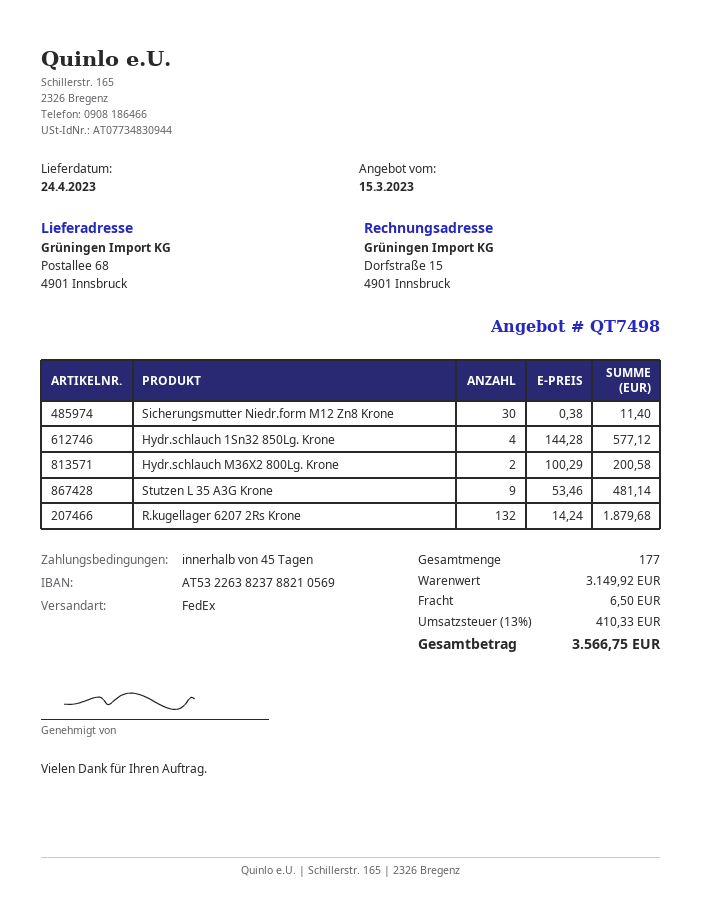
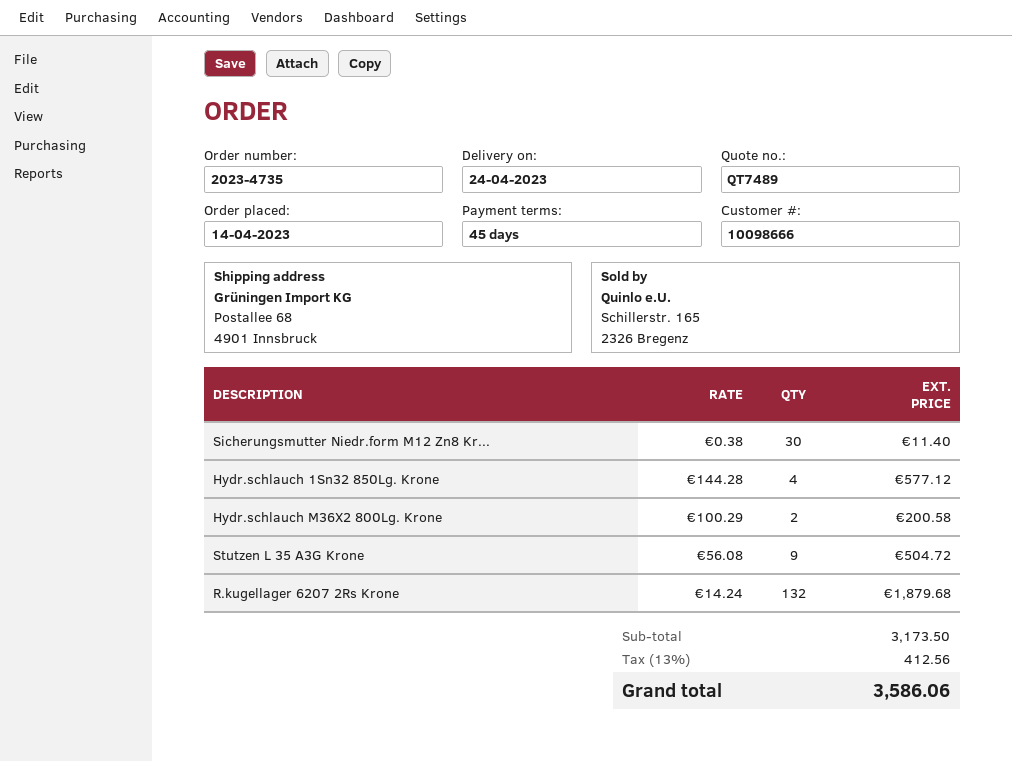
quote number: QT7498 -> QT7489
Stutzen L 35 A3G Krone: 9 x 53.46 = 481.14 -> 9 x 56.08 = 504.72
subtotal: 3149.92 -> 3173.50
shipping: 6.50 -> none
tax: 13% = 410.33 -> 13% = 412.56
total: 3566.75 -> 3586.06

